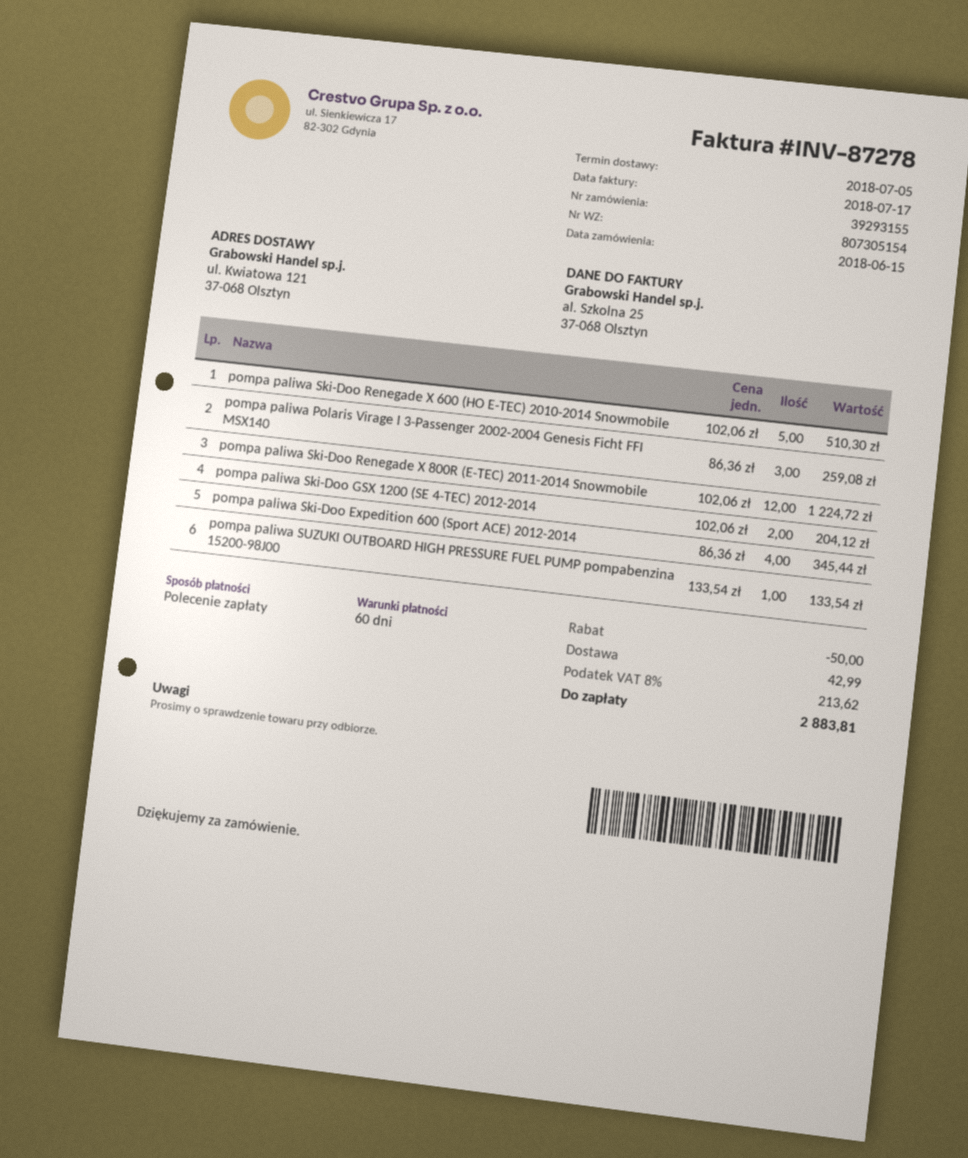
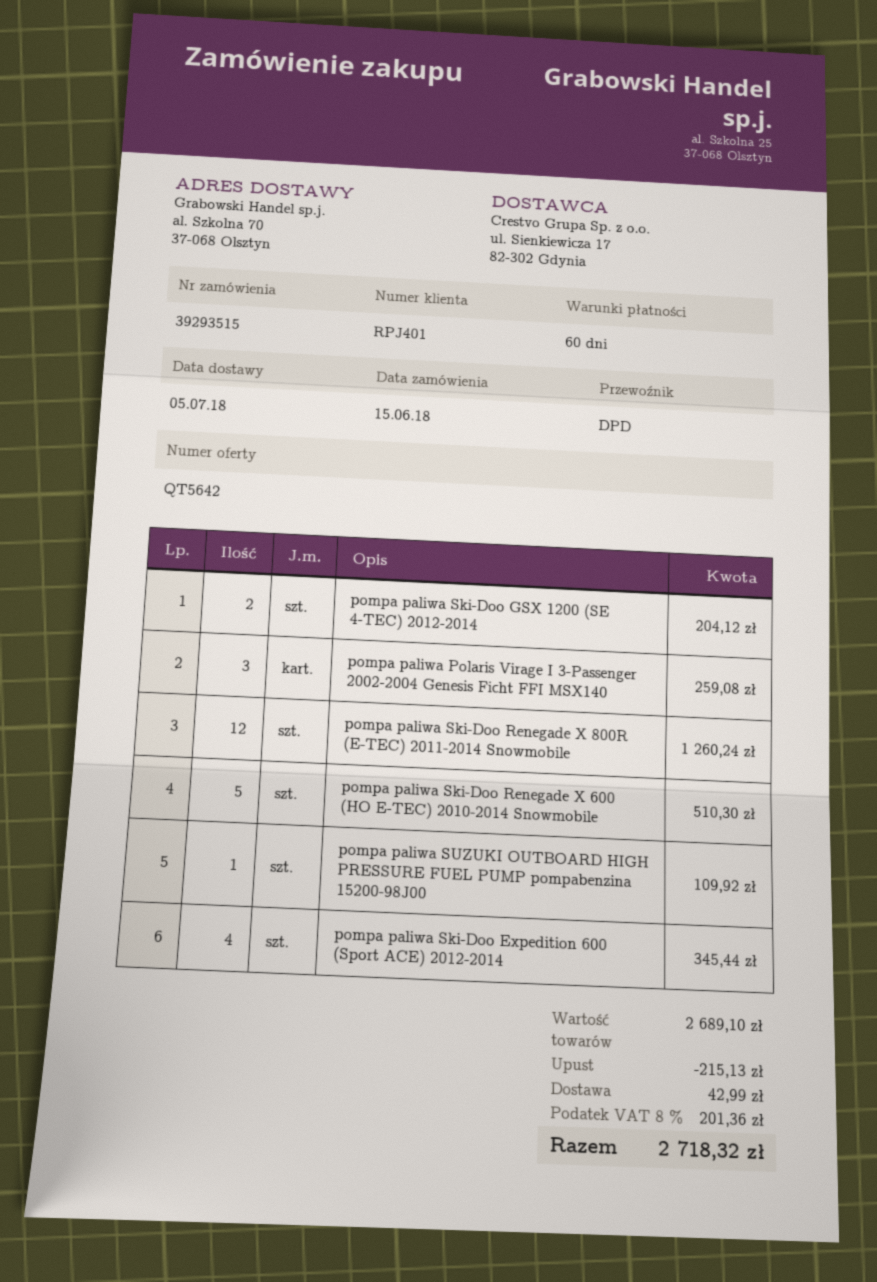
order number: 39293155 -> 39293515
ship to: ul. Kwiatowa 121, 37-068 Olsztyn -> al. Szkolna 70, 37-068 Olsztyn
pompa paliwa Ski-Doo Renegade X 800R (E-TEC) 2011-2014 Snowmobile: 12 for 1224.72 -> 12 for 1260.24
pompa paliwa SUZUKI OUTBOARD HIGH PRESSURE FUEL PUMP pompabenzina 15200-98J00: 1 for 133.54 -> 1 for 109.92
discount: 50.00 -> 215.13
tax: 8% = 213.62 -> 8% = 201.36
total: 2883.81 -> 2718.32

